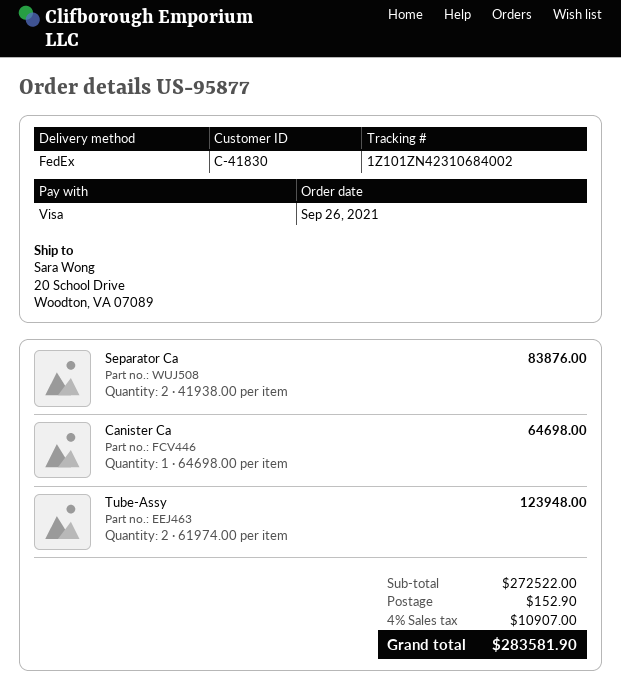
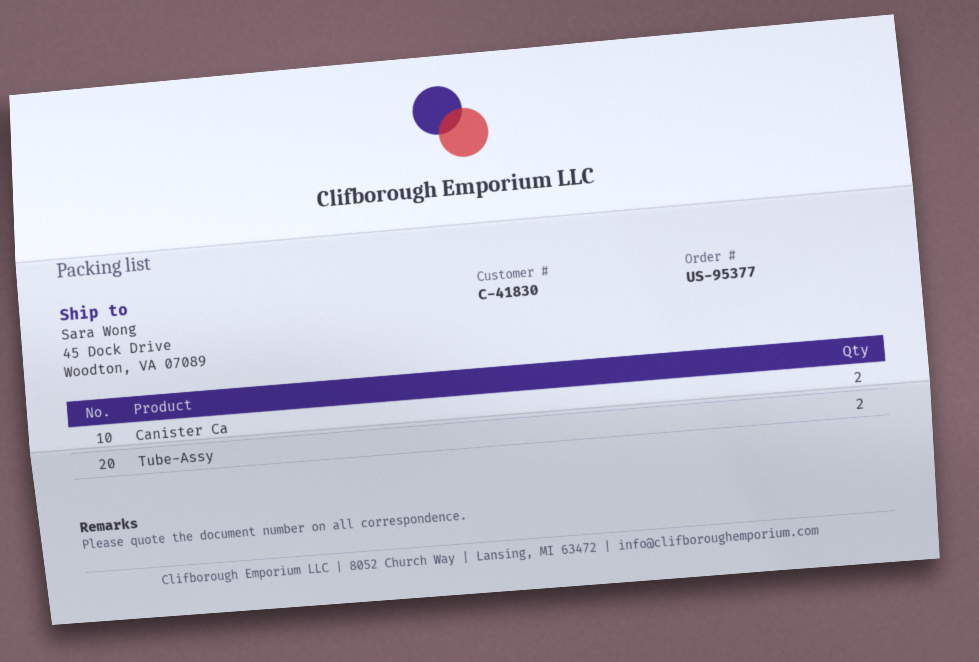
order number: US-95877 -> US-95377
ship to: 20 School Drive, Woodton, VA 07089 -> 45 Dock Drive, Woodton, VA 07089
Separator Ca: 2 -> none
Canister Ca: 1 -> 2

